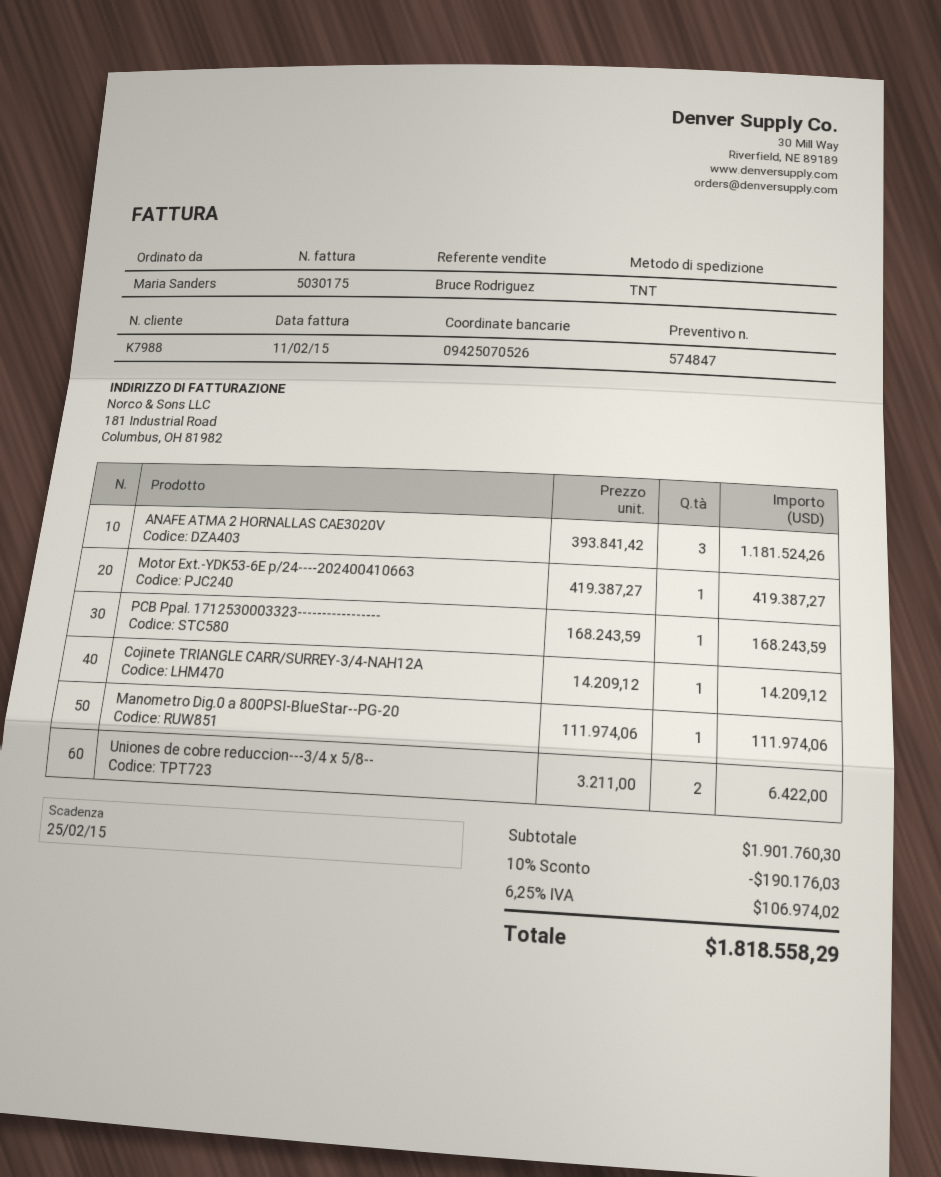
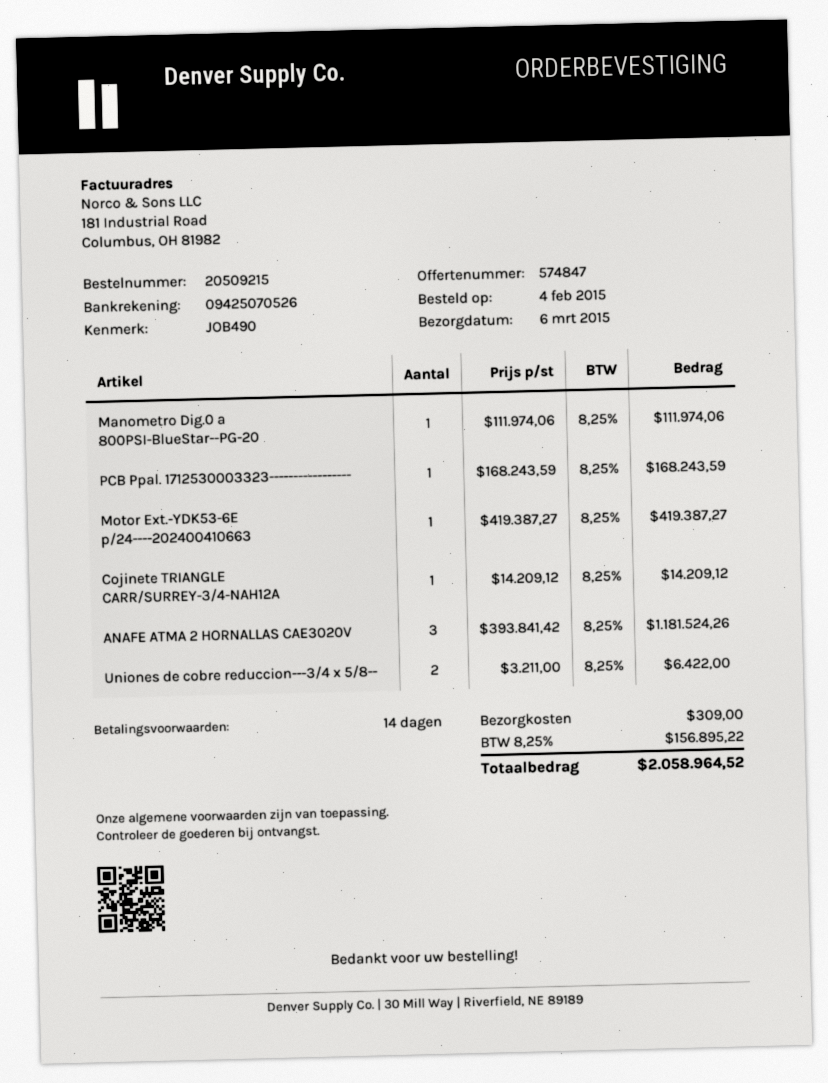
discount: 10% = 190176.03 -> none
shipping: none -> 309.00
tax: 6.25% = 106974.02 -> 8.25% = 156895.22
total: 1818558.29 -> 2058964.52

